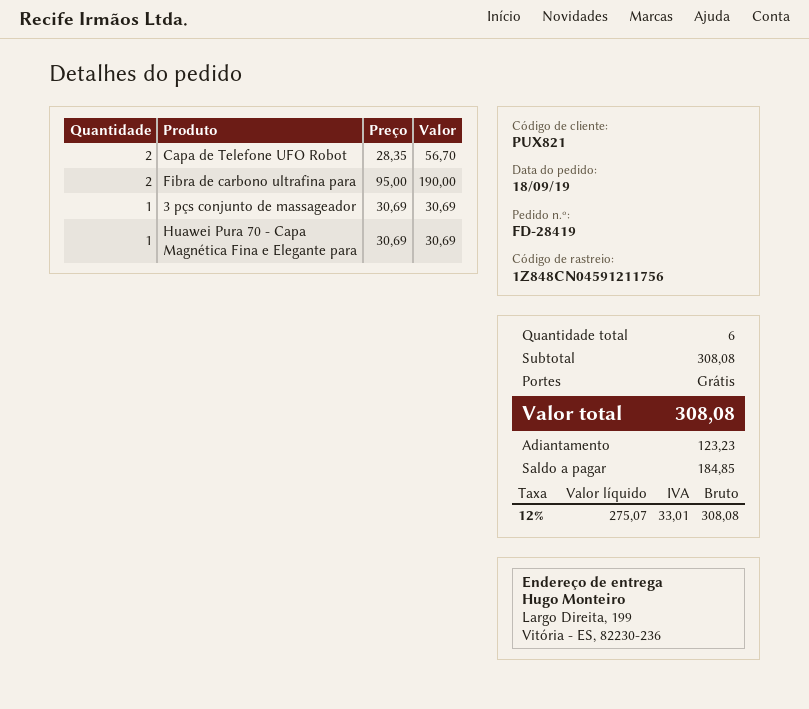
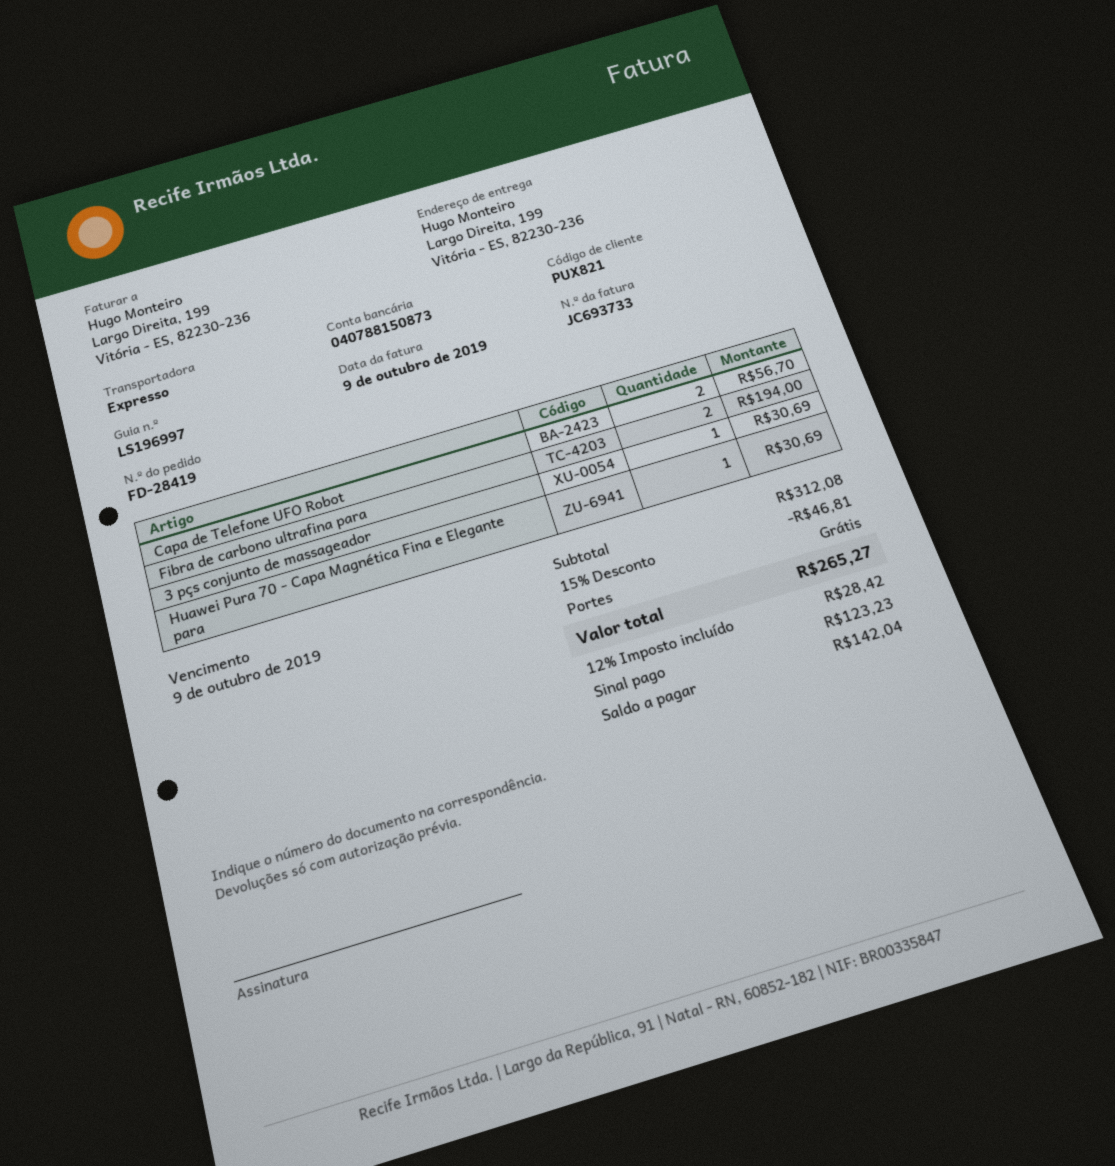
Fibra de carbono ultrafina para: 2 for 190.00 -> 2 for 194.00
subtotal: 308.08 -> 312.08
discount: none -> 15% = 46.81
tax: 12% = 33.01 -> 12% = 28.42
total: 308.08 -> 265.27
balance: 184.85 -> 142.04

